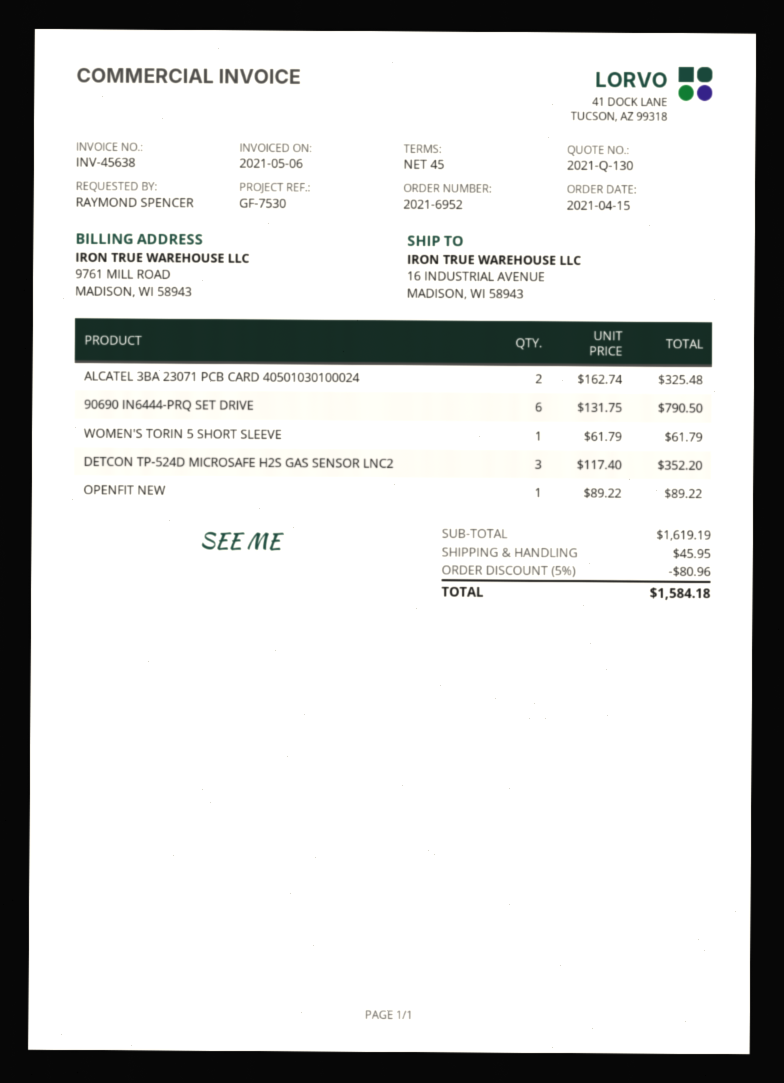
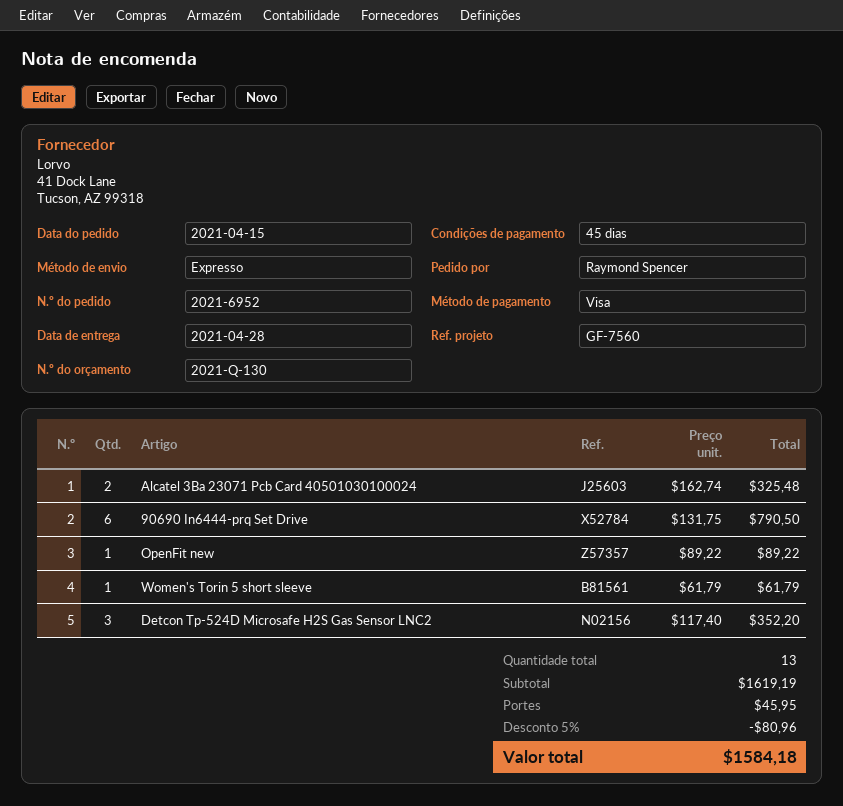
reference: GF-7530 -> GF-7560

